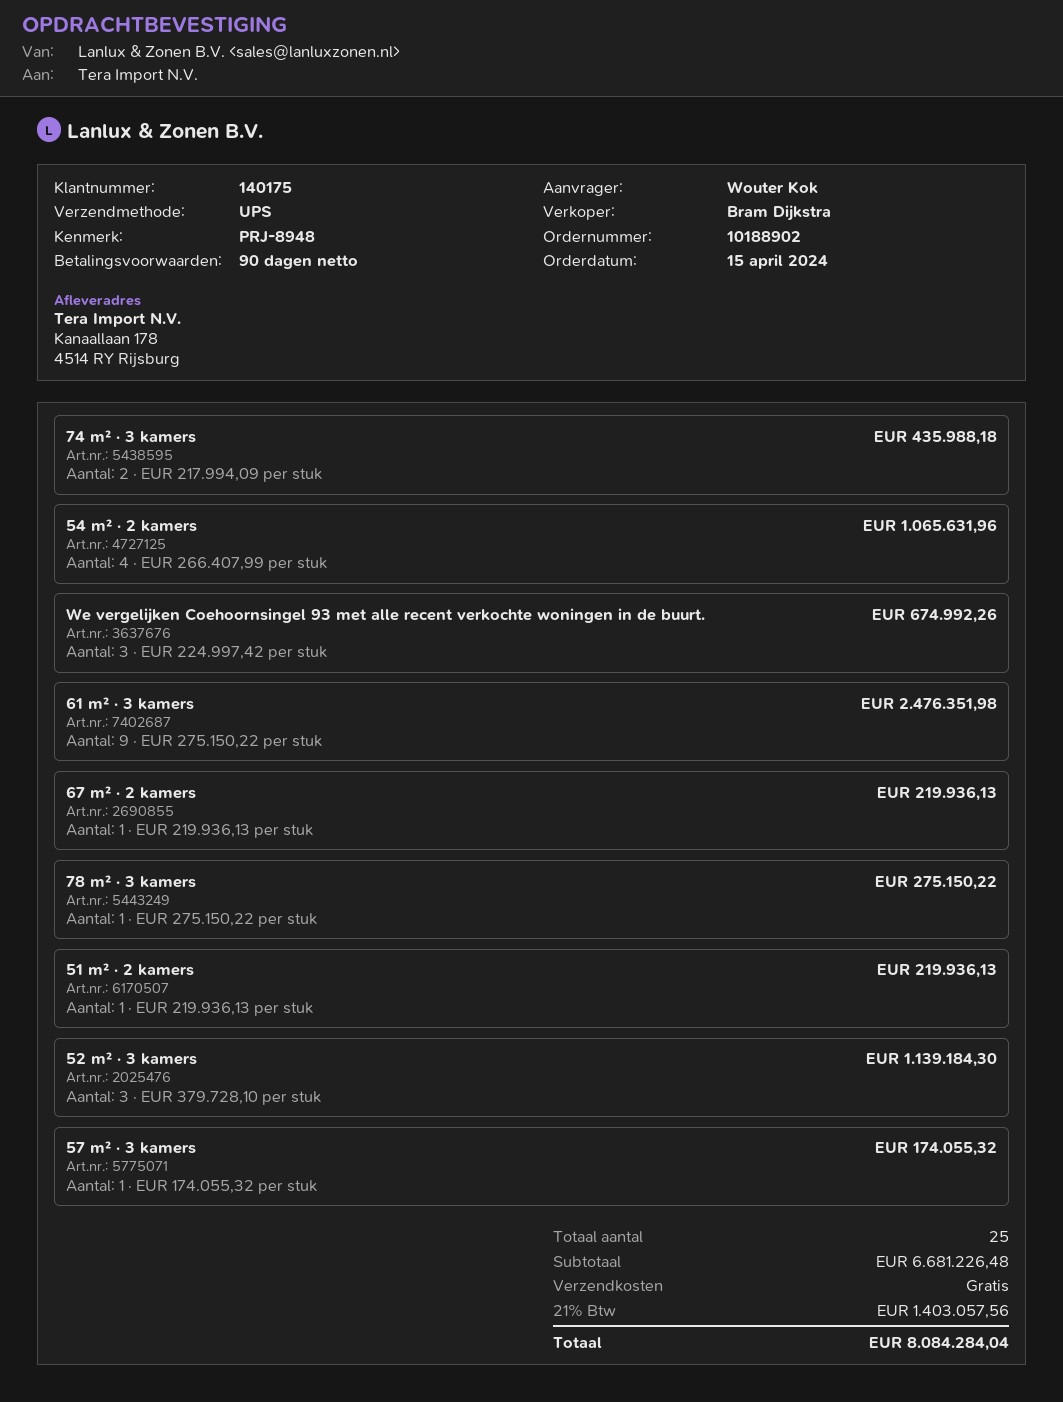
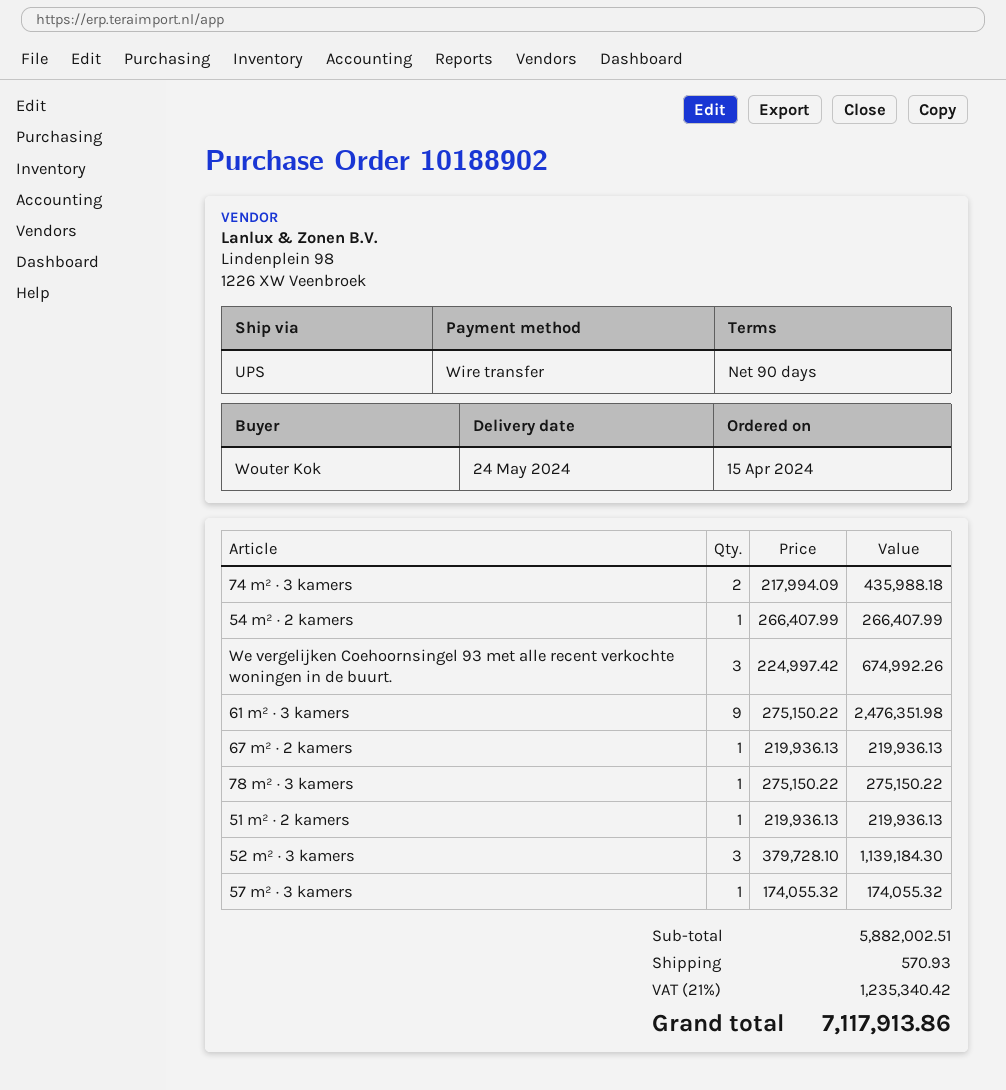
54 m² · 2 kamers: 4 x 266407.99 = 1065631.96 -> 1 x 266407.99 = 266407.99
subtotal: 6681226.48 -> 5882002.51
shipping: 0.00 -> 570.93
tax: 21% = 1403057.56 -> 21% = 1235340.42
total: 8084284.04 -> 7117913.86

